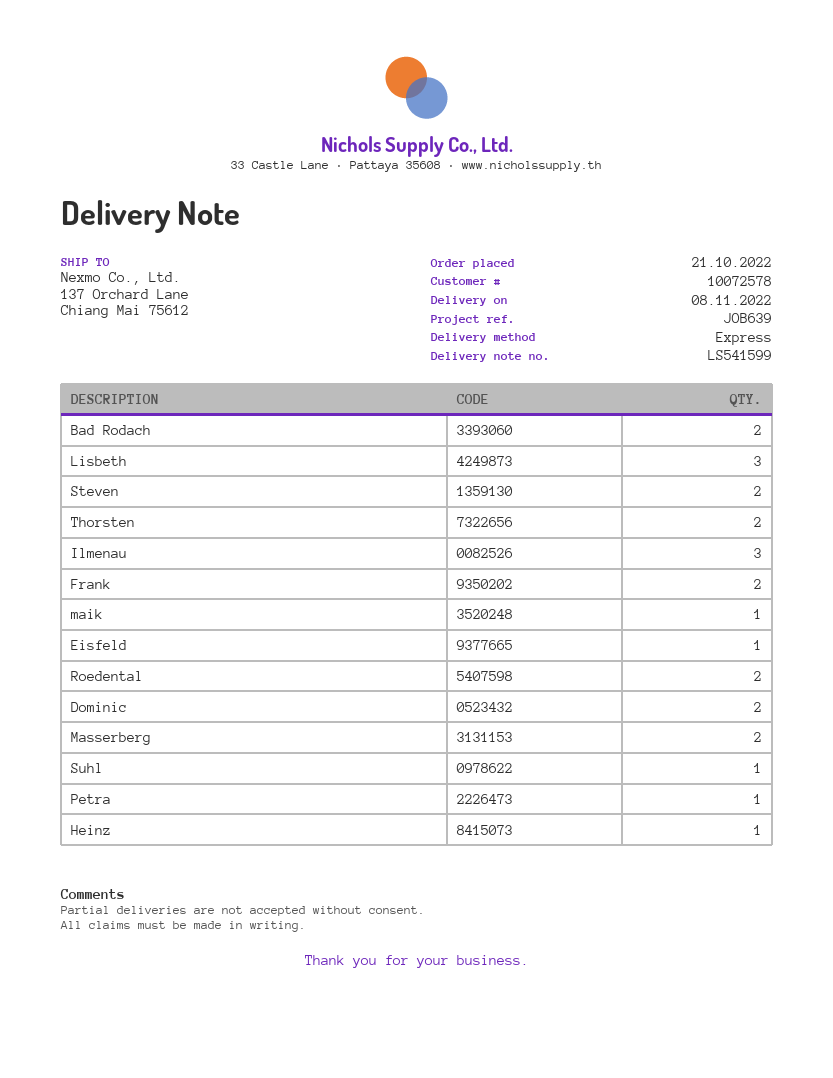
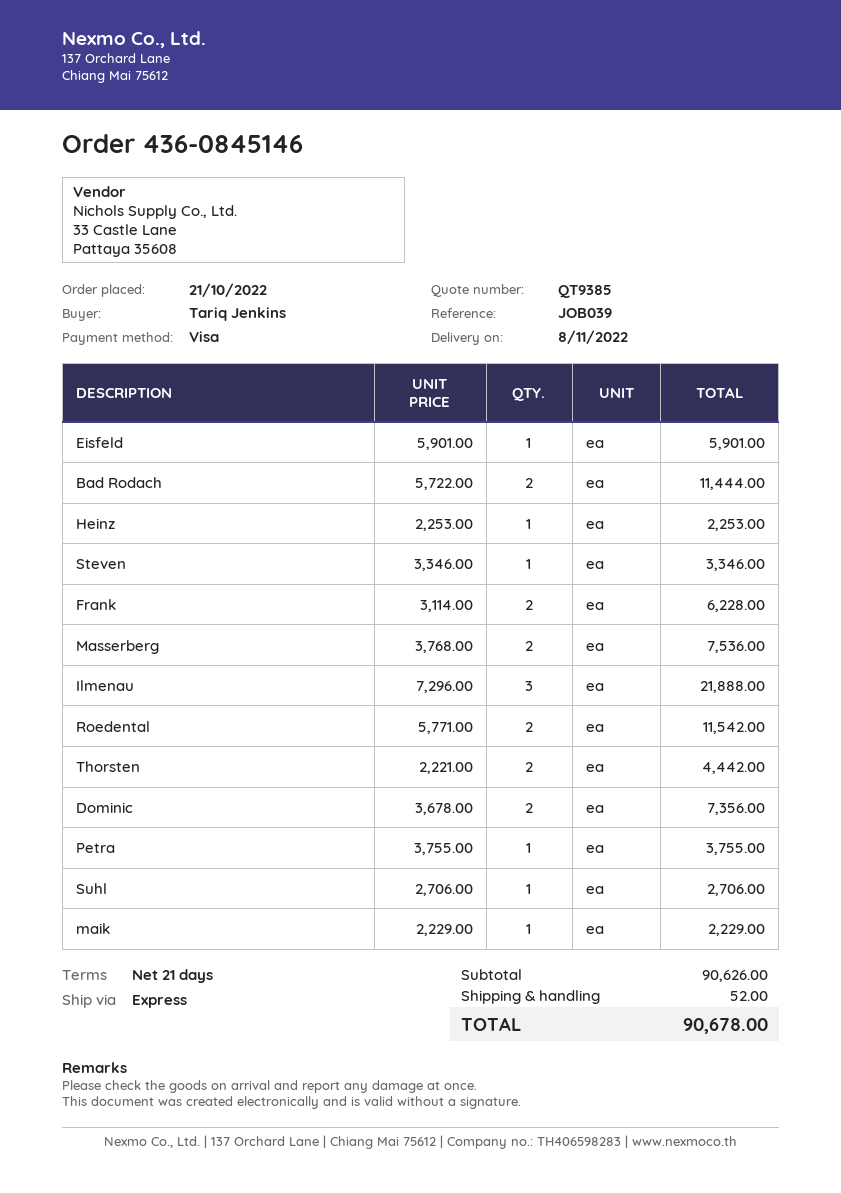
reference: JOB639 -> JOB039
Lisbeth: 3 -> none
Steven: 2 -> 1

